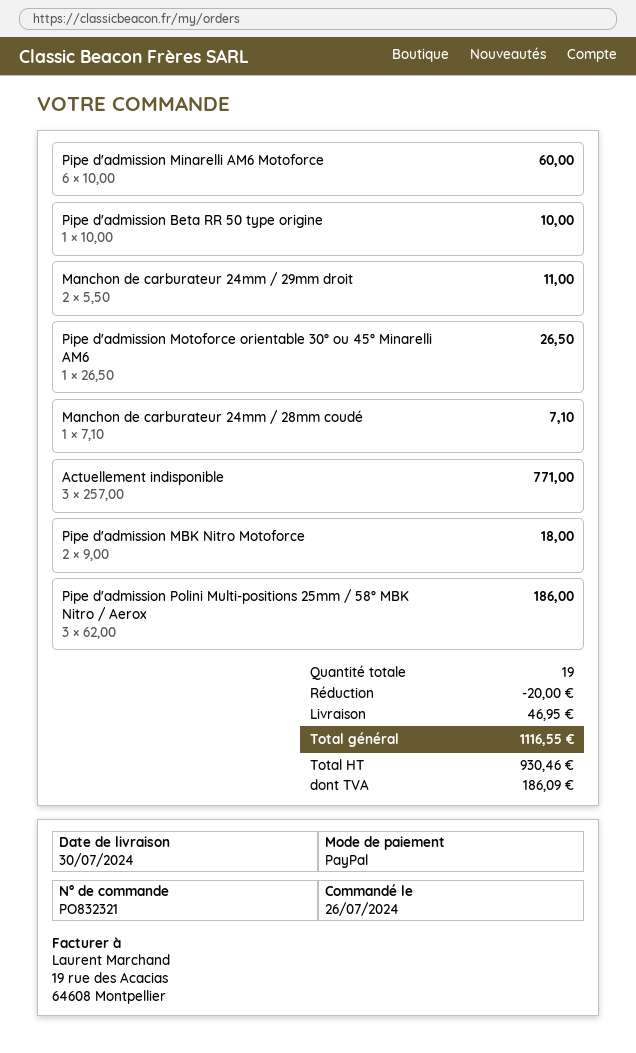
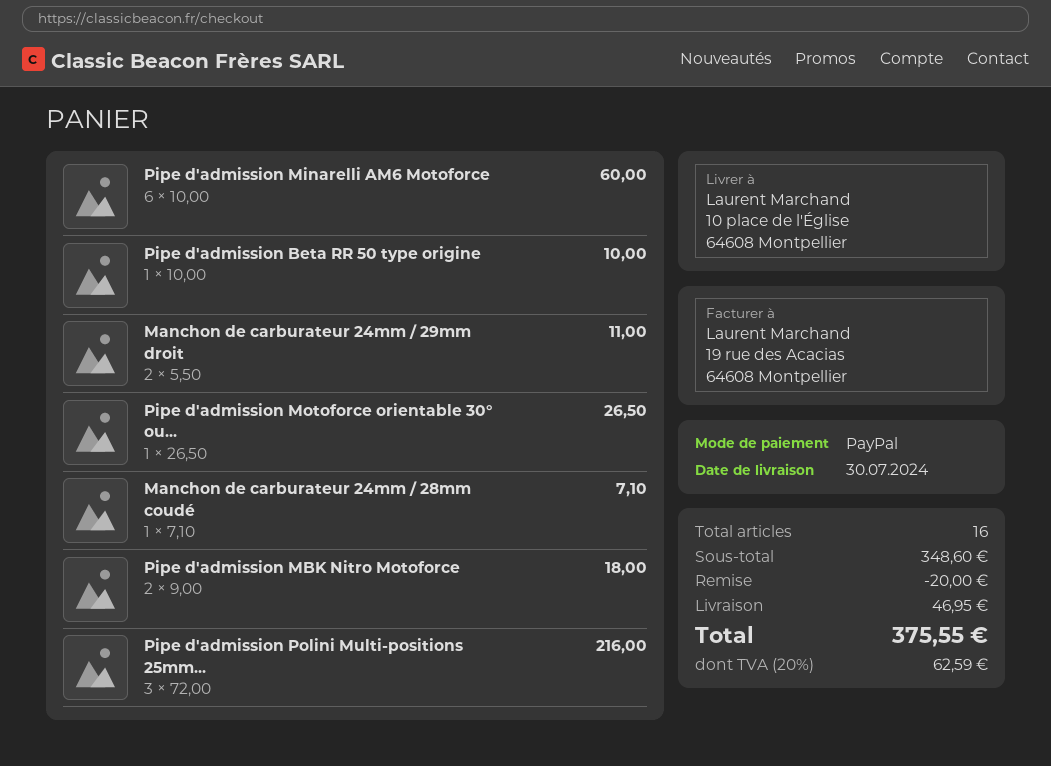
Actuellement indisponible: 3 x 257.00 = 771.00 -> none
Pipe d'admission Polini Multi-positions 25mm / 58° MBK Nitro / Aerox: 3 x 62.00 = 186.00 -> 3 x 72.00 = 216.00
total quantity: 19 -> 16
tax: 186.09 -> 62.59
total: 1116.55 -> 375.55

